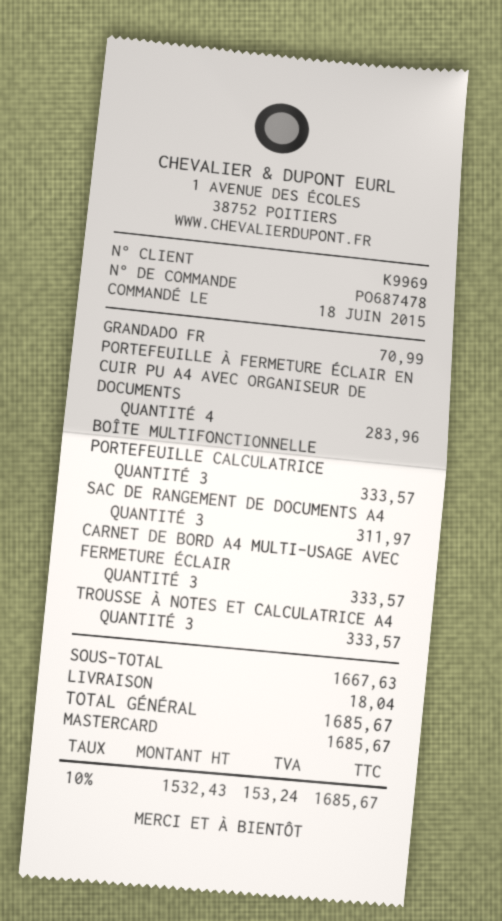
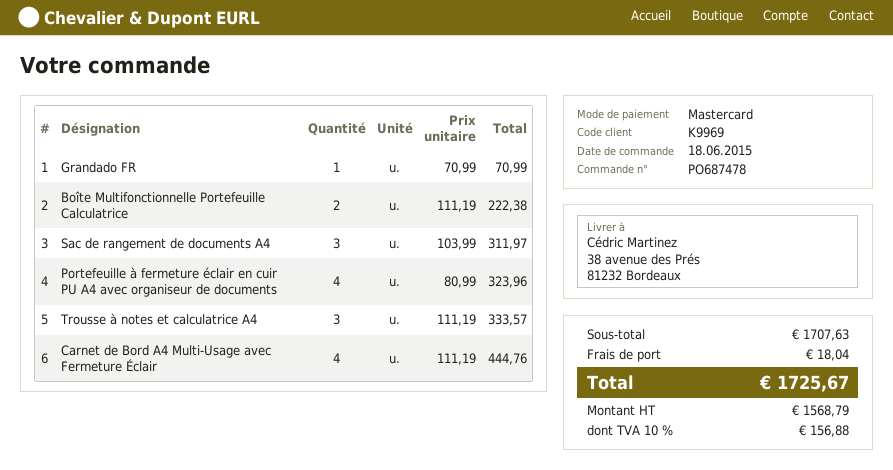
PORTEFEUILLE À FERMETURE ÉCLAIR EN CUIR PU A4 AVEC ORGANISEUR DE DOCUMENTS: 4 for 283.96 -> 4 for 323.96
BOÎTE MULTIFONCTIONNELLE PORTEFEUILLE CALCULATRICE: 3 for 333.57 -> 2 for 222.38
CARNET DE BORD A4 MULTI-USAGE AVEC FERMETURE ÉCLAIR: 3 for 333.57 -> 4 for 444.76
subtotal: 1667.63 -> 1707.63
net: 1532.43 -> 1568.79
tax: 10% = 153.24 -> 10% = 156.88
total: 1685.67 -> 1725.67

